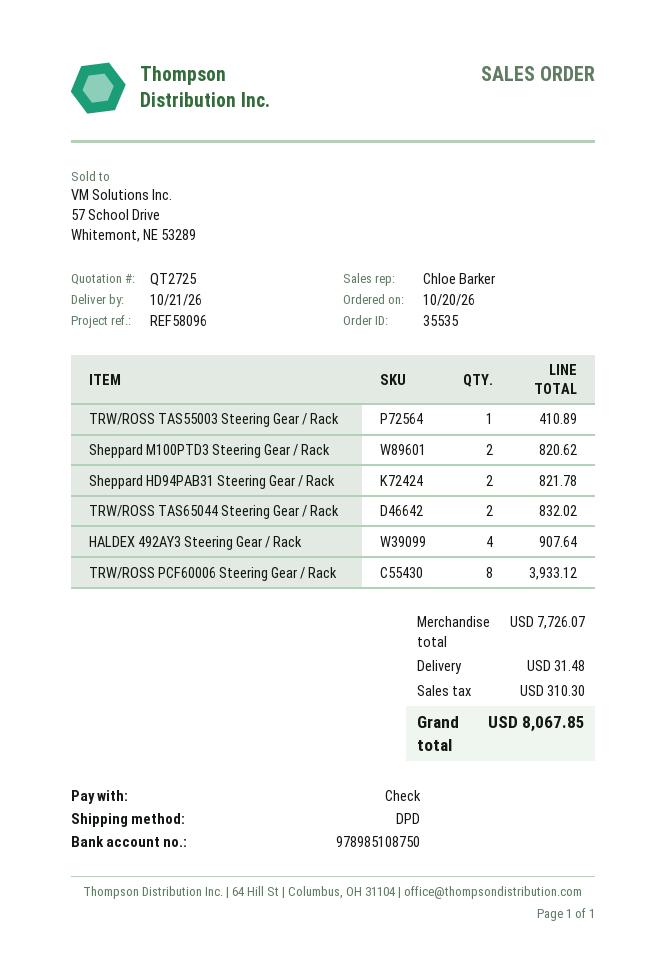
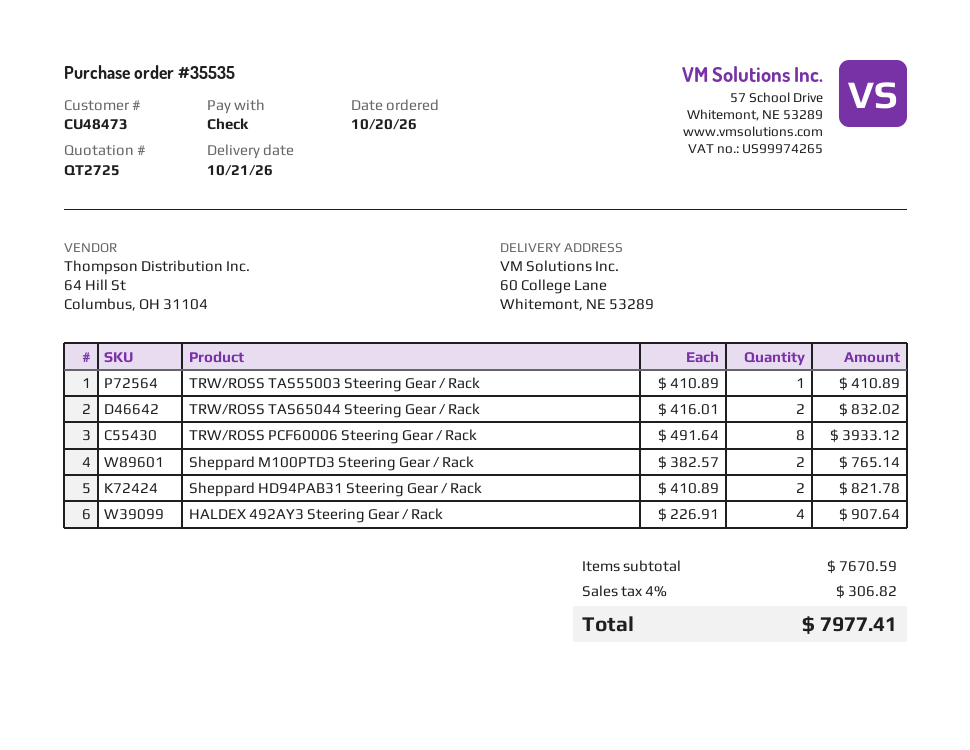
Sheppard M100PTD3 Steering Gear / Rack: 2 for 820.62 -> 2 for 765.14
subtotal: 7726.07 -> 7670.59
shipping: 31.48 -> none
tax: 310.30 -> 306.82
total: 8067.85 -> 7977.41

